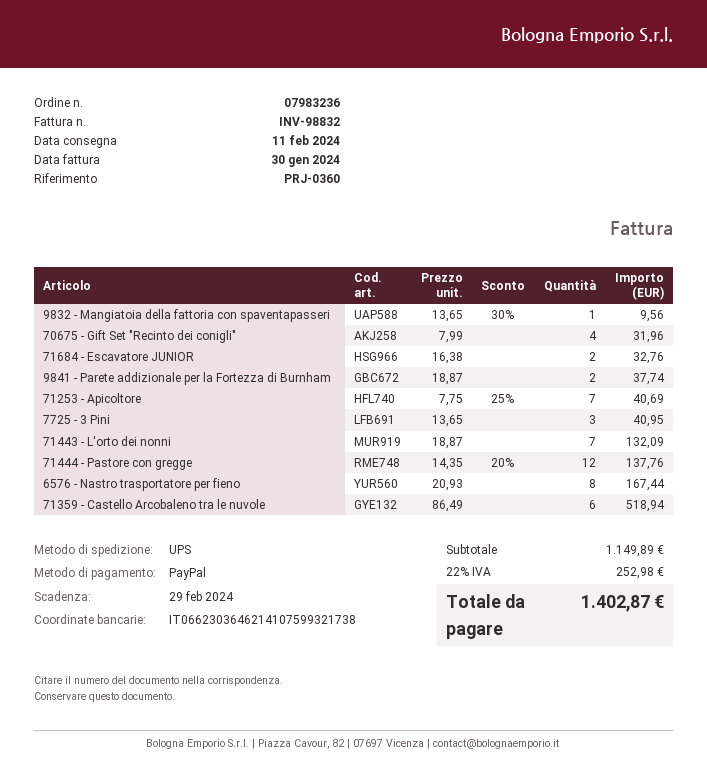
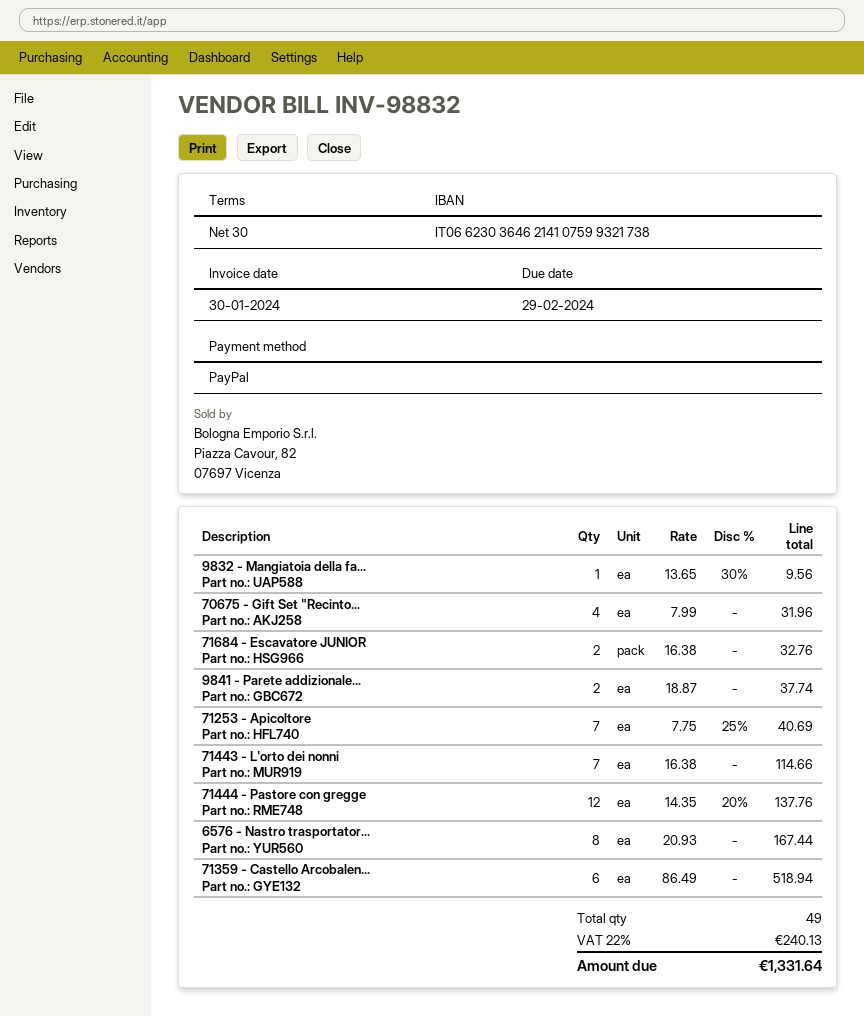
7725 - 3 Pini: 3 x 13.65 = 40.95 -> none
71443 - L'orto dei nonni: 7 x 18.87 = 132.09 -> 7 x 16.38 = 114.66
tax: 22% = 252.98 -> 22% = 240.13
total: 1402.87 -> 1331.64

